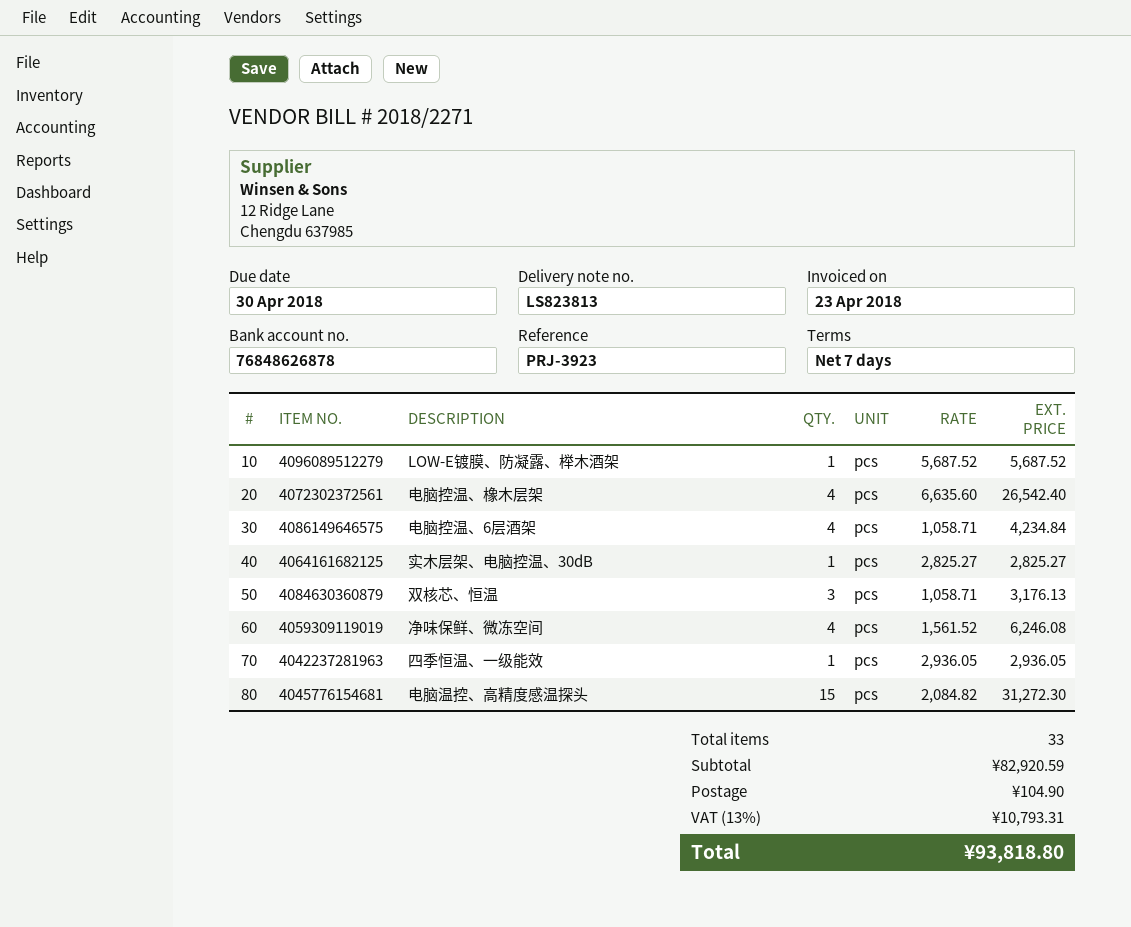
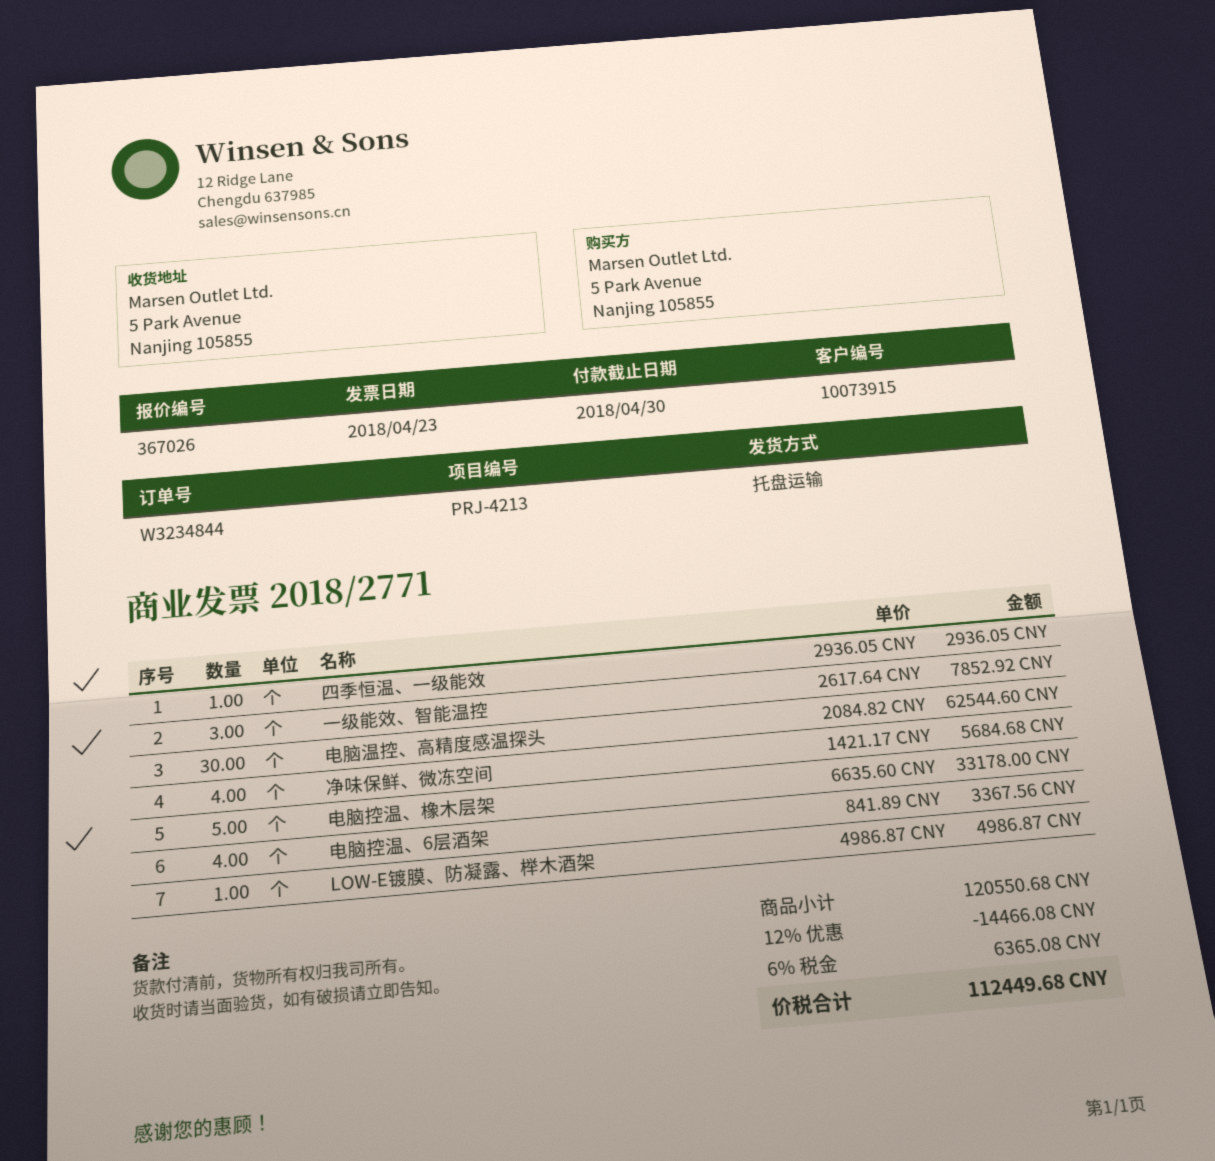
invoice number: 2018/2271 -> 2018/2771
reference: PRJ-3923 -> PRJ-4213
LOW-E镀膜、防凝露、榉木酒架: 1 x 5687.52 = 5687.52 -> 1 x 4986.87 = 4986.87
电脑控温、橡木层架: 4 x 6635.60 = 26542.40 -> 5 x 6635.60 = 33178.00
电脑控温、6层酒架: 4 x 1058.71 = 4234.84 -> 4 x 841.89 = 3367.56
实木层架、电脑控温、30dB: 1 x 2825.27 = 2825.27 -> none
双核芯、恒温: 3 x 1058.71 = 3176.13 -> none
净味保鲜、微冻空间: 4 x 1561.52 = 6246.08 -> 4 x 1421.17 = 5684.68
电脑温控、高精度感温探头: 15 x 2084.82 = 31272.30 -> 30 x 2084.82 = 62544.60
一级能效、智能温控: none -> 3 x 2617.64 = 7852.92
subtotal: 82920.59 -> 120550.68
discount: none -> 12% = 14466.08
shipping: 104.90 -> none
tax: 13% = 10793.31 -> 6% = 6365.08
total: 93818.80 -> 112449.68

